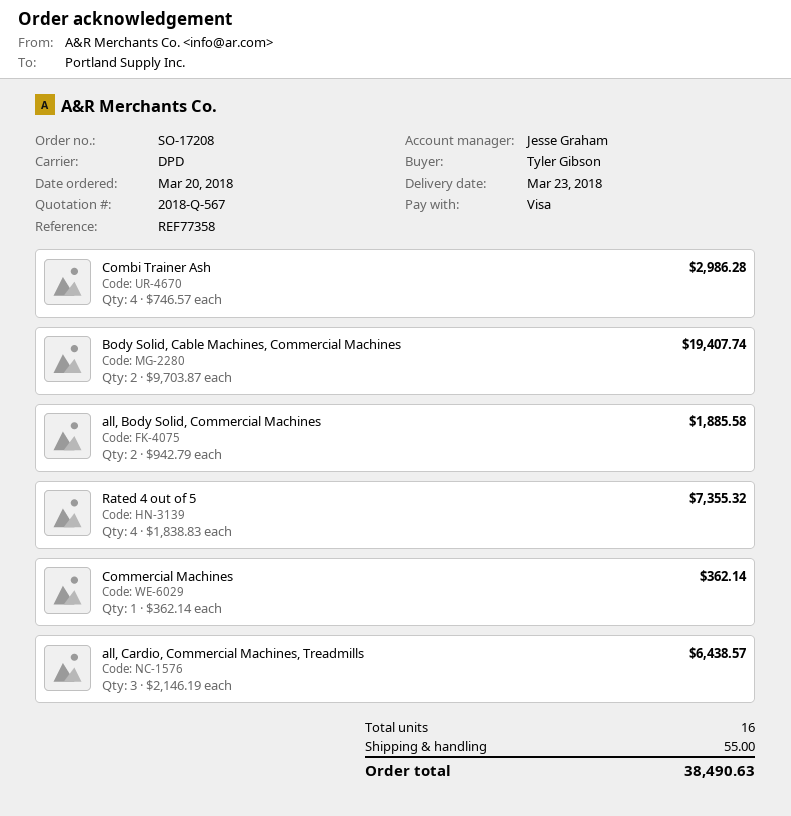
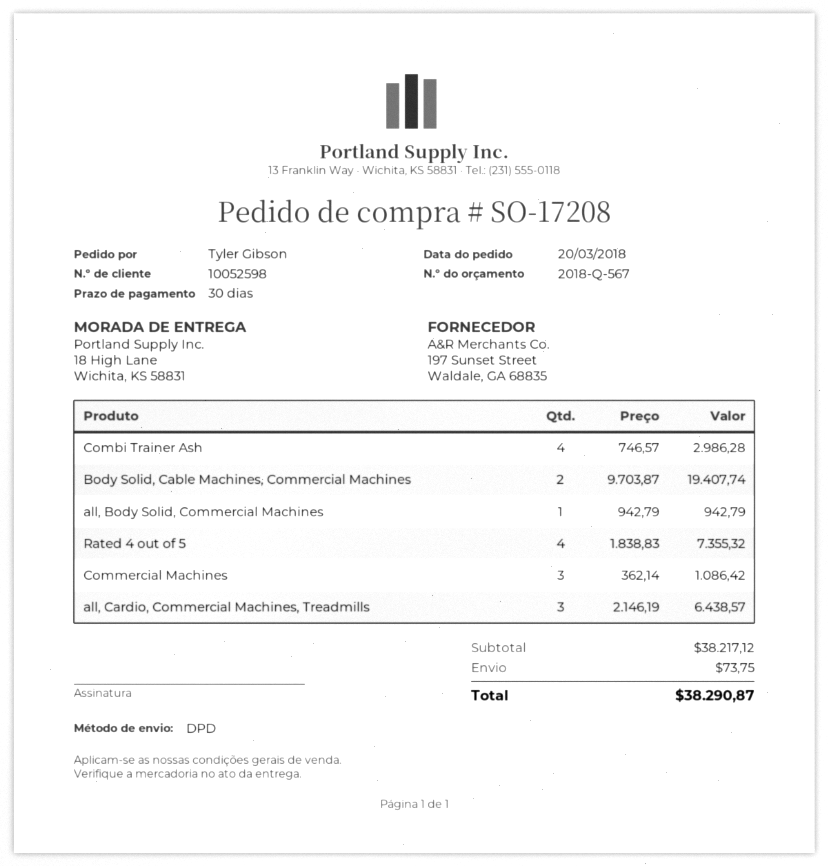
all, Body Solid, Commercial Machines: 2 x 942.79 = 1885.58 -> 1 x 942.79 = 942.79
Commercial Machines: 1 x 362.14 = 362.14 -> 3 x 362.14 = 1086.42
shipping: 55.00 -> 73.75
total: 38490.63 -> 38290.87

